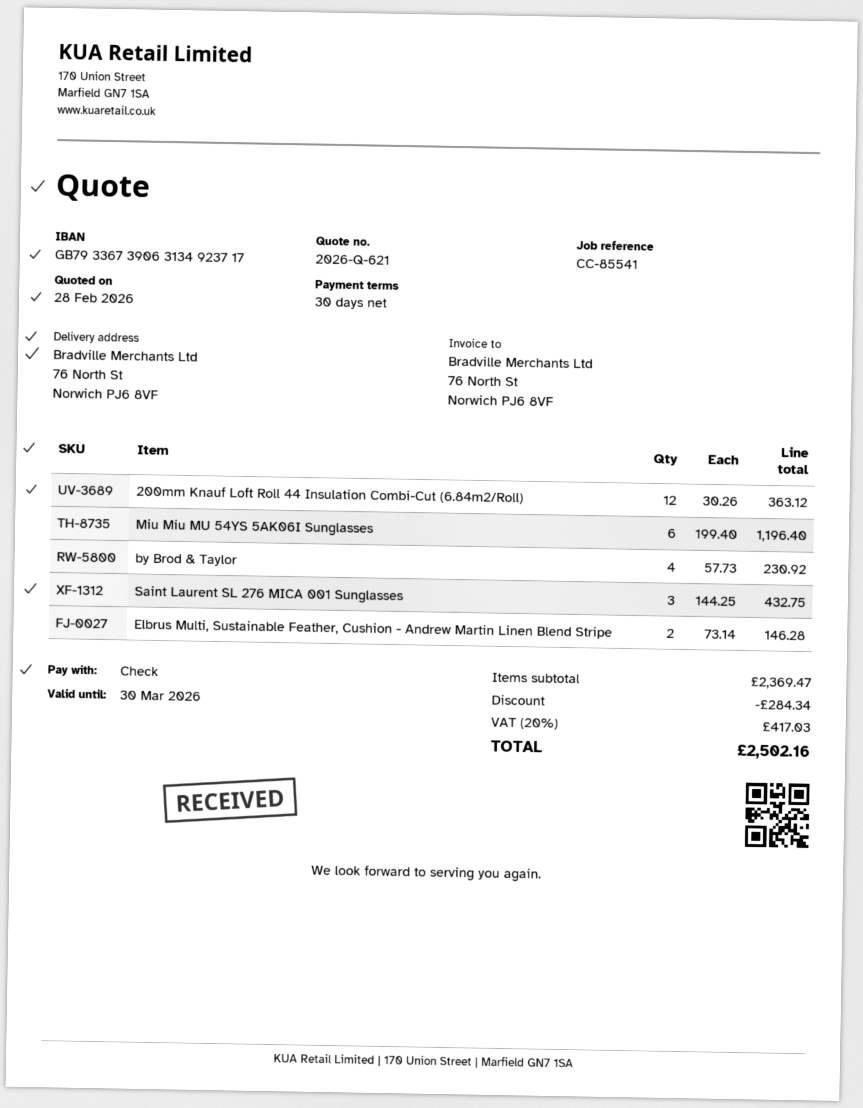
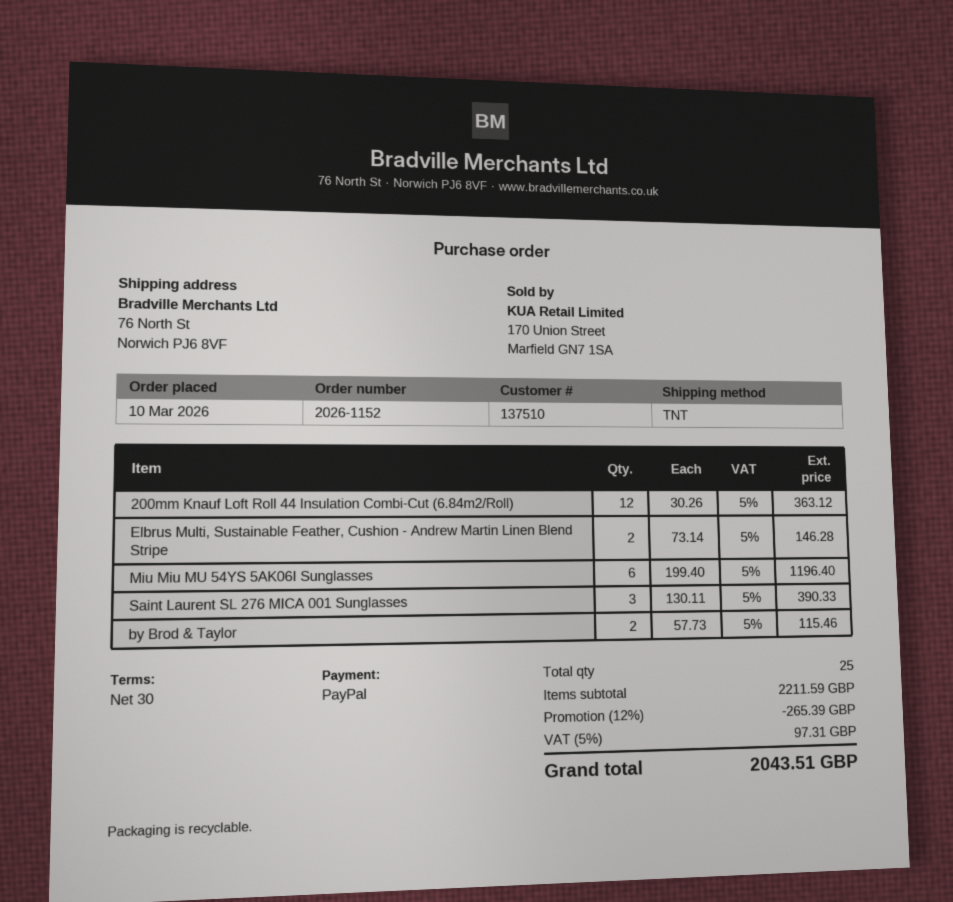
payment method: cheque -> PayPal
by Brod & Taylor: 4 x 57.73 = 230.92 -> 2 x 57.73 = 115.46
Saint Laurent SL 276 MICA 001 Sunglasses: 3 x 144.25 = 432.75 -> 3 x 130.11 = 390.33
subtotal: 2369.47 -> 2211.59
discount: 284.34 -> 265.39
tax: 20% = 417.03 -> 5% = 97.31
total: 2502.16 -> 2043.51

